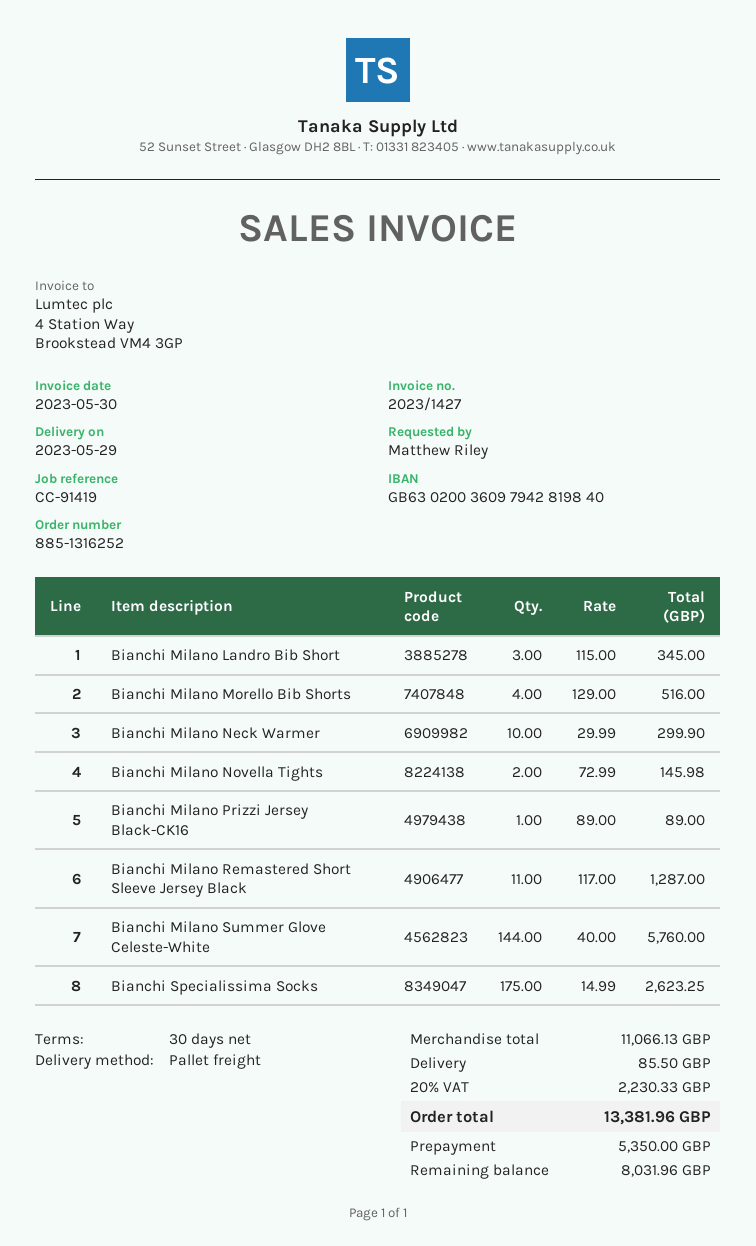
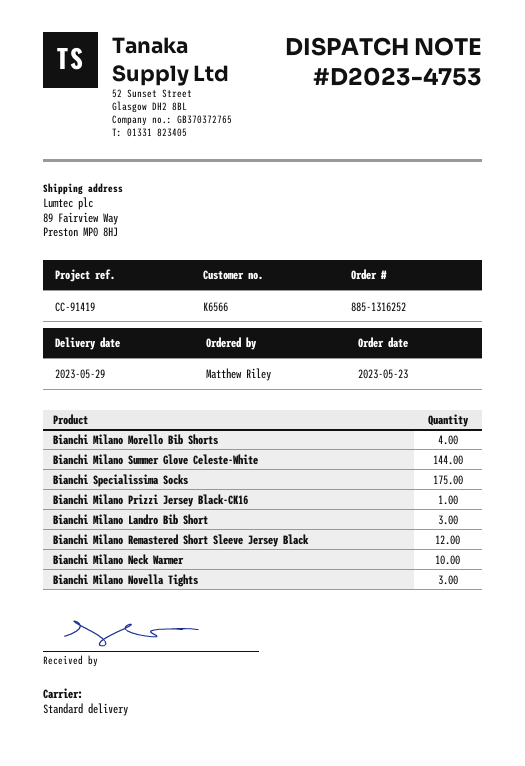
shipping method: pallet freight -> standard
Bianchi Milano Novella Tights: 2 -> 3
Bianchi Milano Remastered Short Sleeve Jersey Black: 11 -> 12

